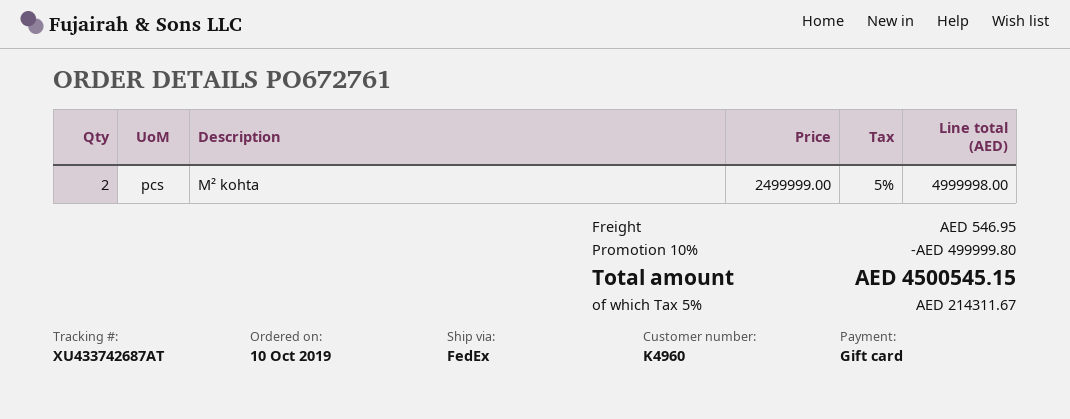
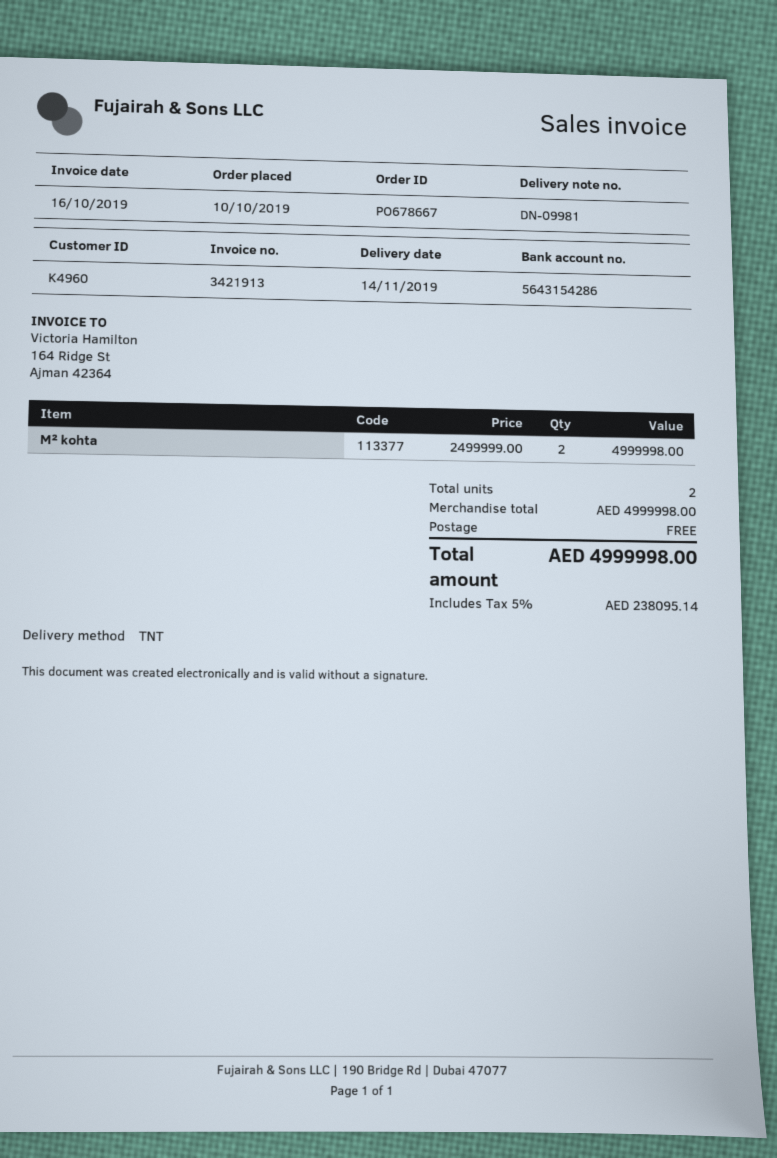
order number: PO672761 -> PO678667
shipping method: FedEx -> TNT
discount: 10% = 499999.80 -> none
shipping: 546.95 -> 0.00
tax: 5% = 214311.67 -> 5% = 238095.14
total: 4500545.15 -> 4999998.00

